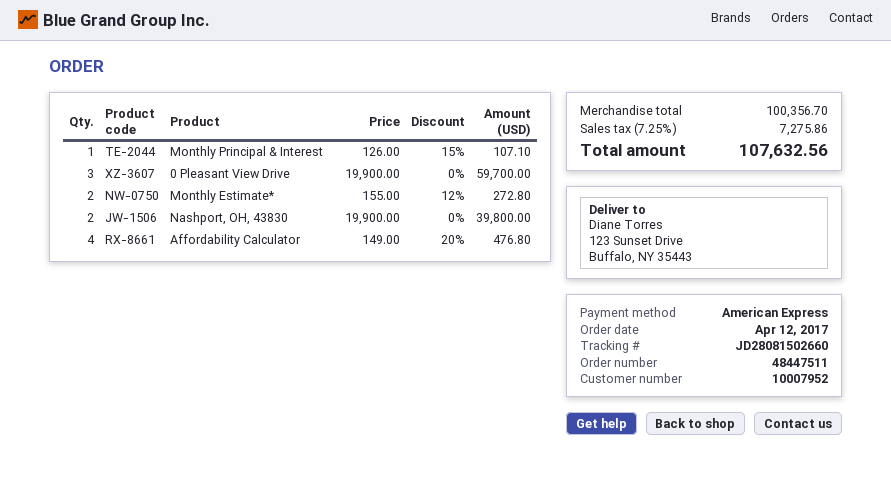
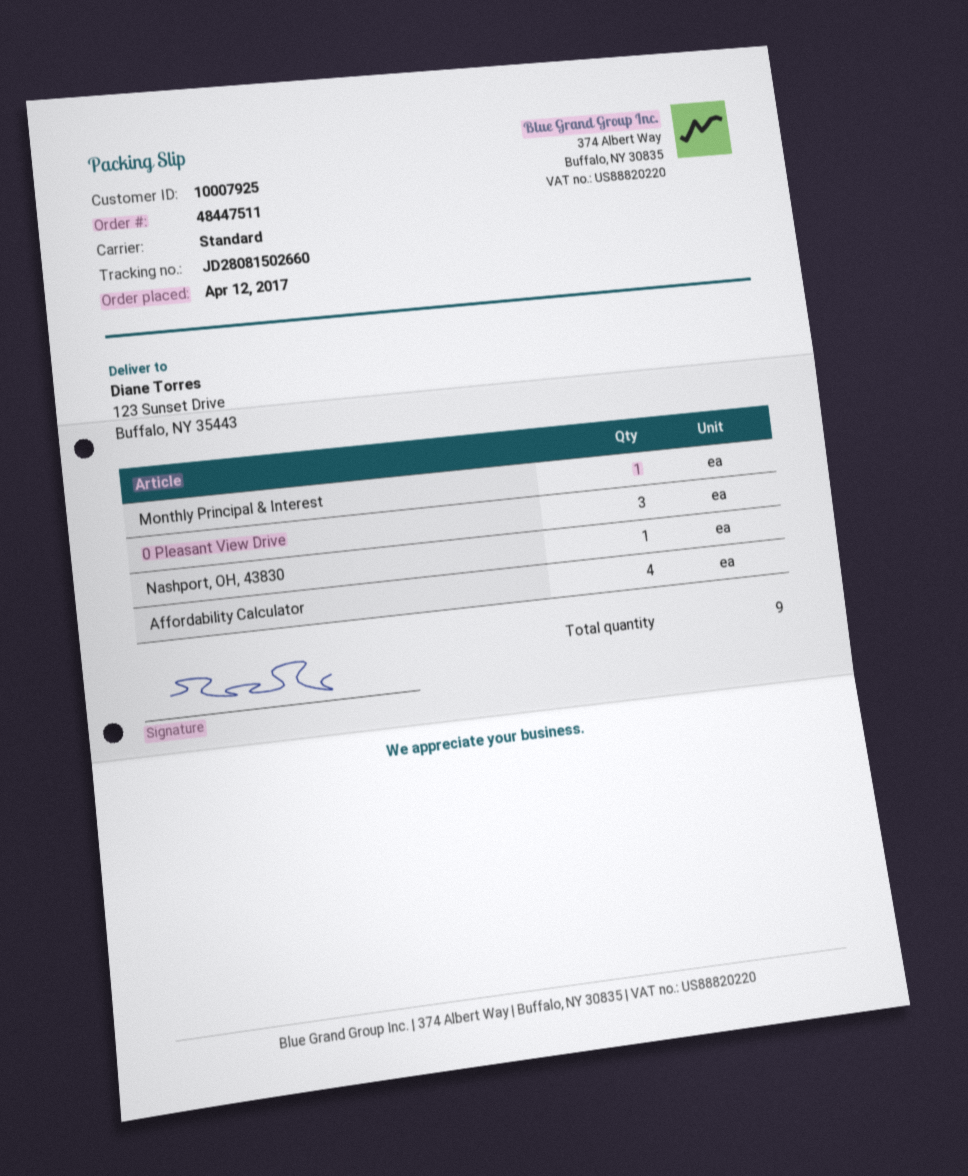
customer number: 10007952 -> 10007925
Monthly Estimate*: 2 -> none
Nashport, OH, 43830: 2 -> 1

